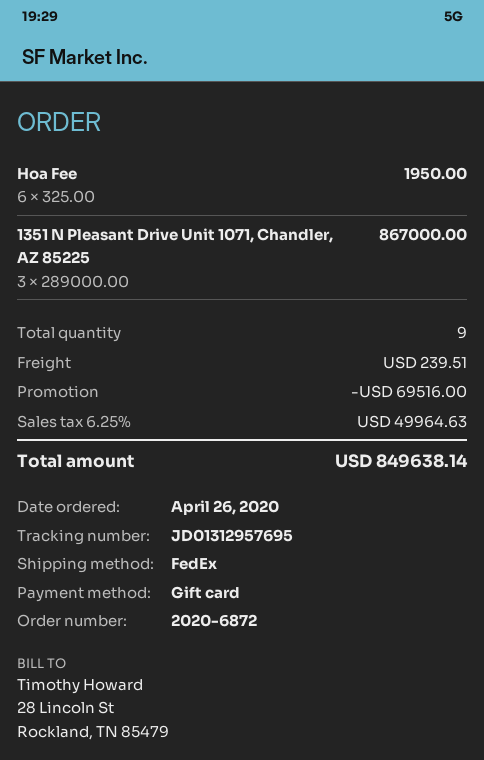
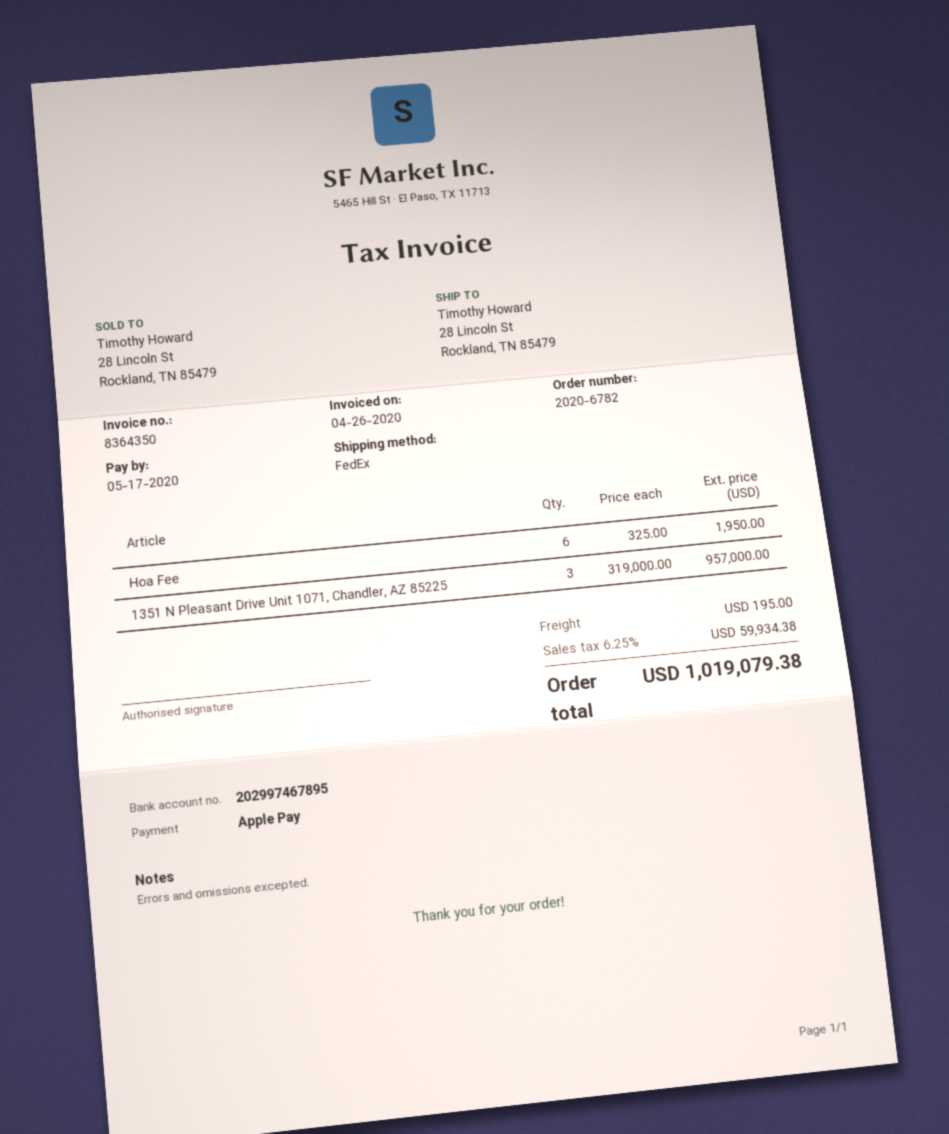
order number: 2020-6872 -> 2020-6782
payment method: gift card -> Apple Pay
1351 N Pleasant Drive Unit 1071, Chandler, AZ 85225: 3 x 289000.00 = 867000.00 -> 3 x 319000.00 = 957000.00
discount: 69516.00 -> none
shipping: 239.51 -> 195.00
tax: 6.25% = 49964.63 -> 6.25% = 59934.38
total: 849638.14 -> 1019079.38

